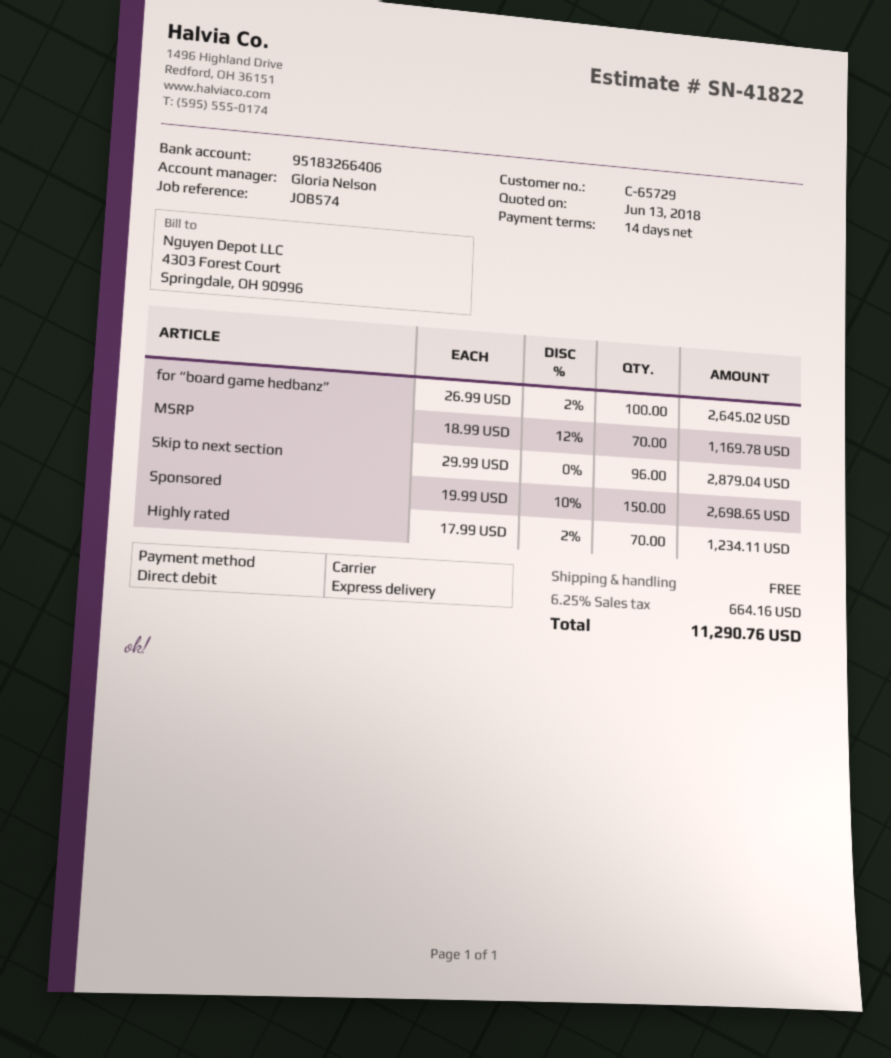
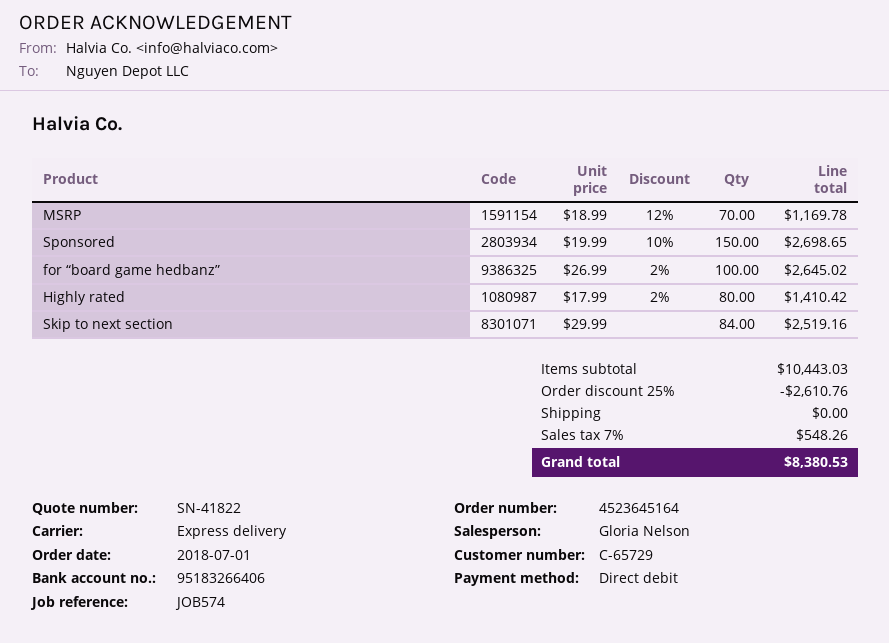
Skip to next section: 96 x 29.99 = 2879.04 -> 84 x 29.99 = 2519.16
Highly rated: 70 x 17.99 - 2% = 1234.11 -> 80 x 17.99 - 2% = 1410.42
discount: none -> 25% = 2610.76
tax: 6.25% = 664.16 -> 7% = 548.26
total: 11290.76 -> 8380.53

